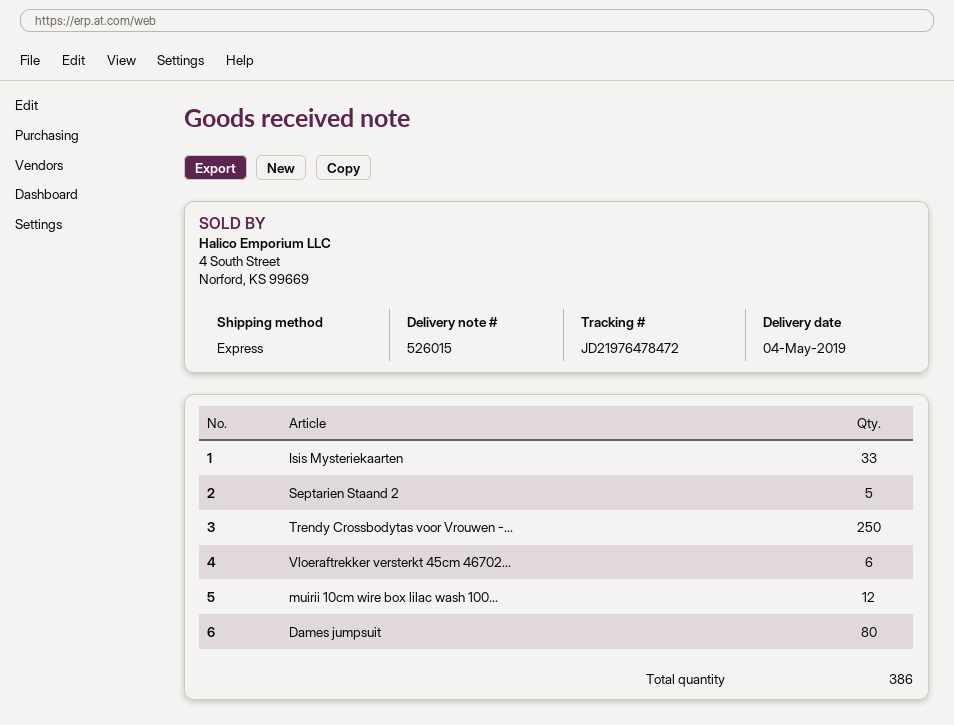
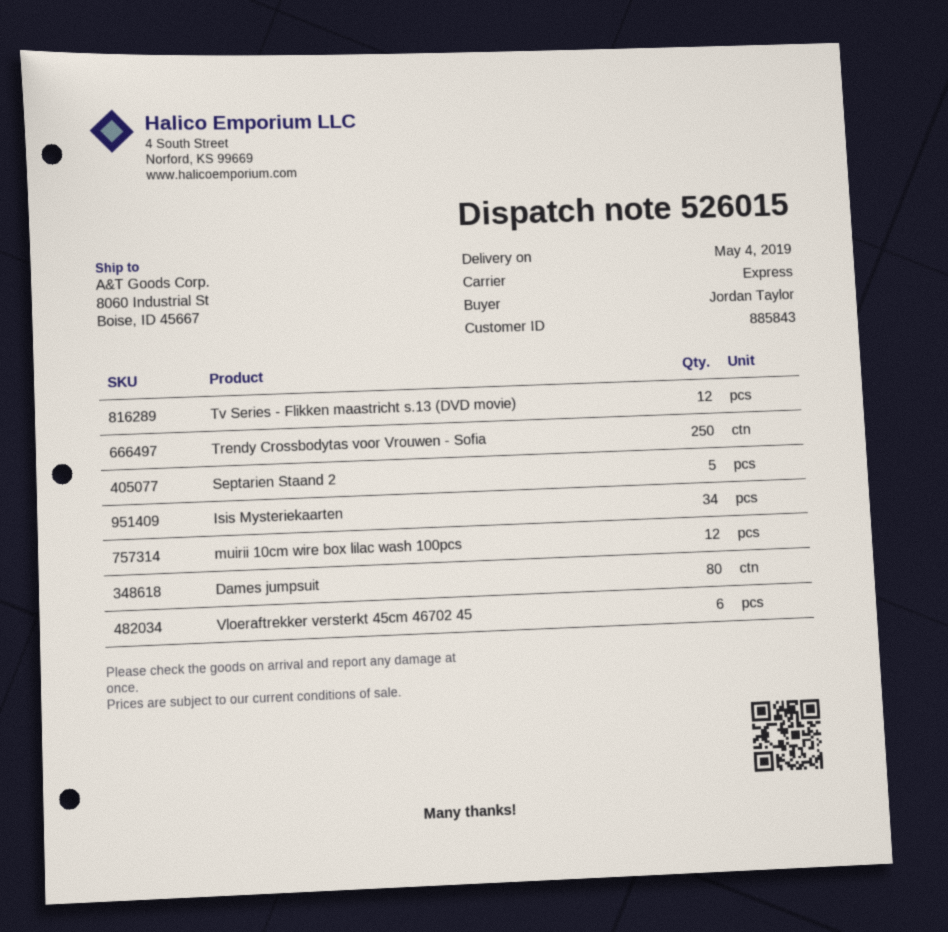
Isis Mysteriekaarten: 33 -> 34
Tv Series - Flikken maastricht s.13 (DVD movie): none -> 12

